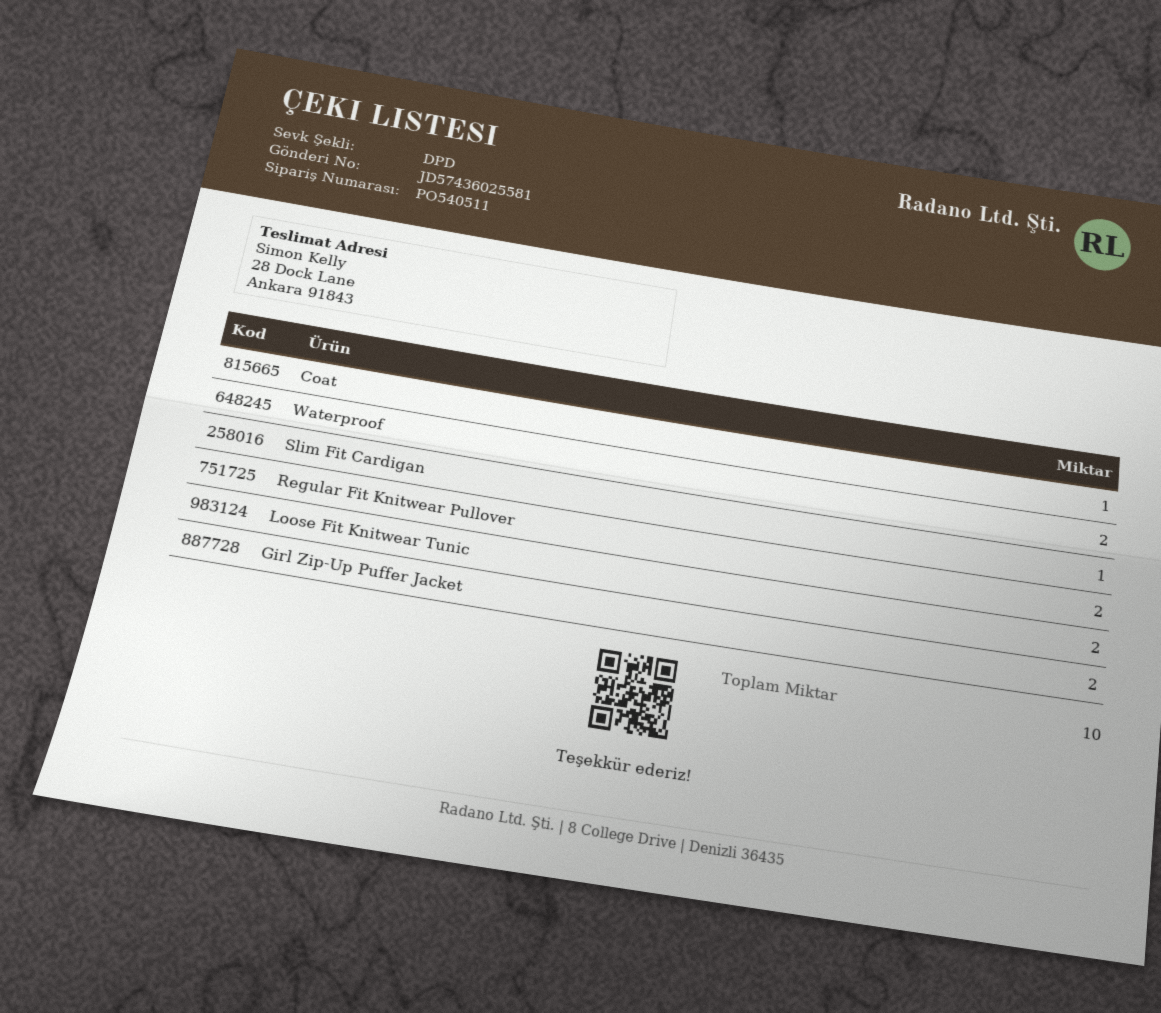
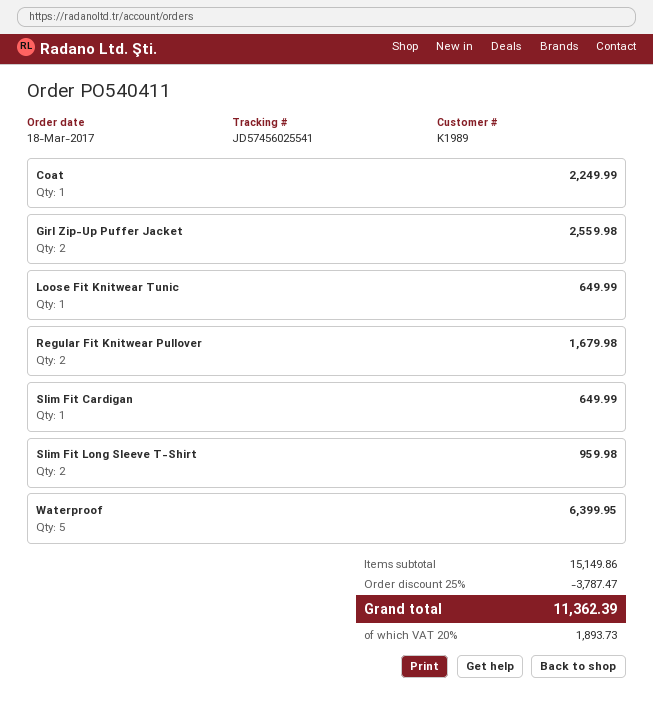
order number: PO540511 -> PO540411
tracking number: JD57436025581 -> JD57456025541
Waterproof: 2 -> 5
Loose Fit Knitwear Tunic: 2 -> 1
Slim Fit Long Sleeve T-Shirt: none -> 2

